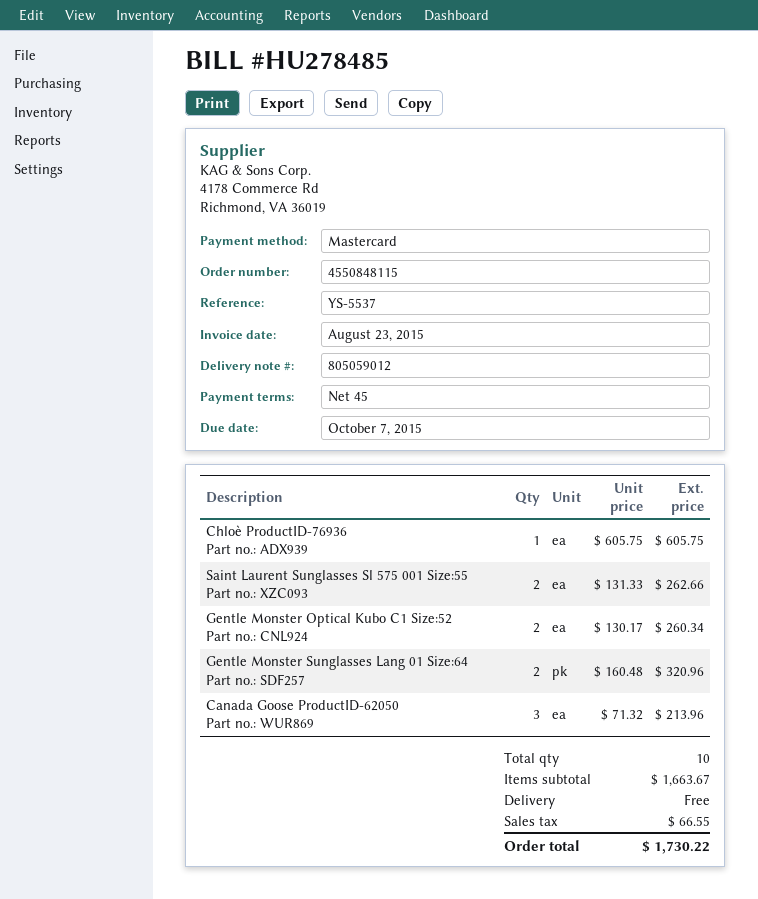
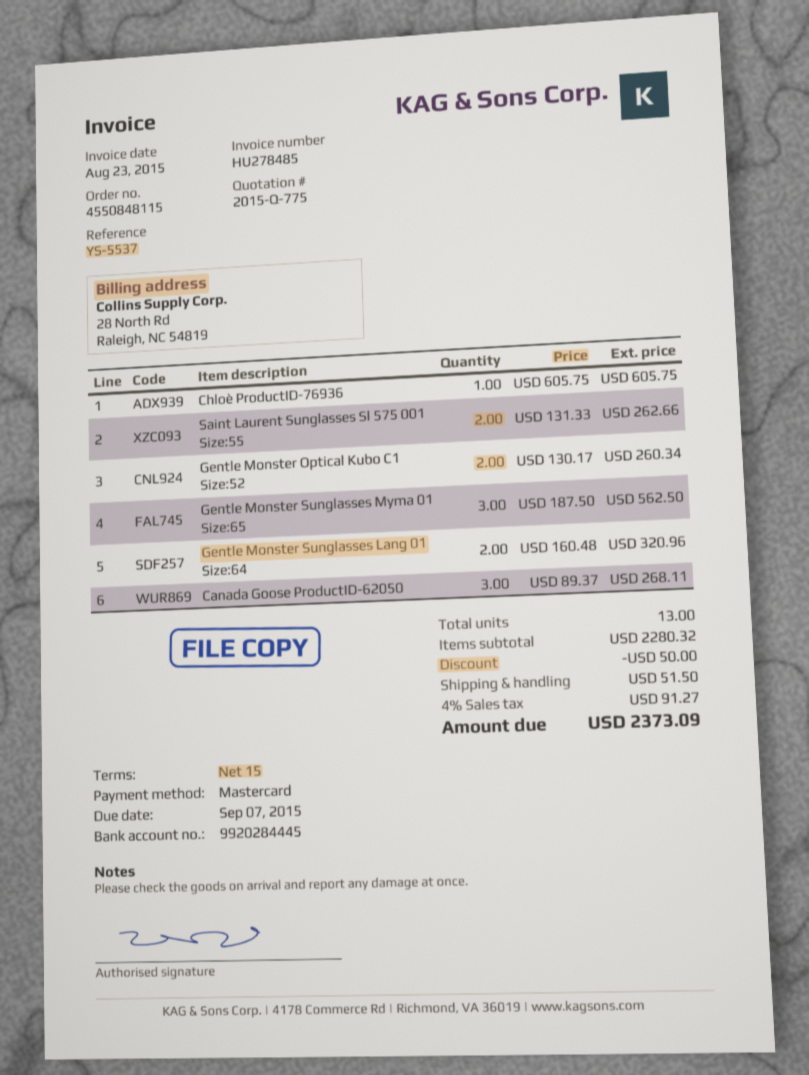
payment terms: 45 days -> 15 days
due date: 2015-10-07 -> 2015-09-07
Canada Goose ProductID-62050: 3 x 71.32 = 213.96 -> 3 x 89.37 = 268.11
Gentle Monster Sunglasses Myma 01 Size:65: none -> 3 x 187.50 = 562.50
total quantity: 10 -> 13
subtotal: 1663.67 -> 2280.32
discount: none -> 50.00
shipping: 0.00 -> 51.50
tax: 66.55 -> 91.27
total: 1730.22 -> 2373.09

